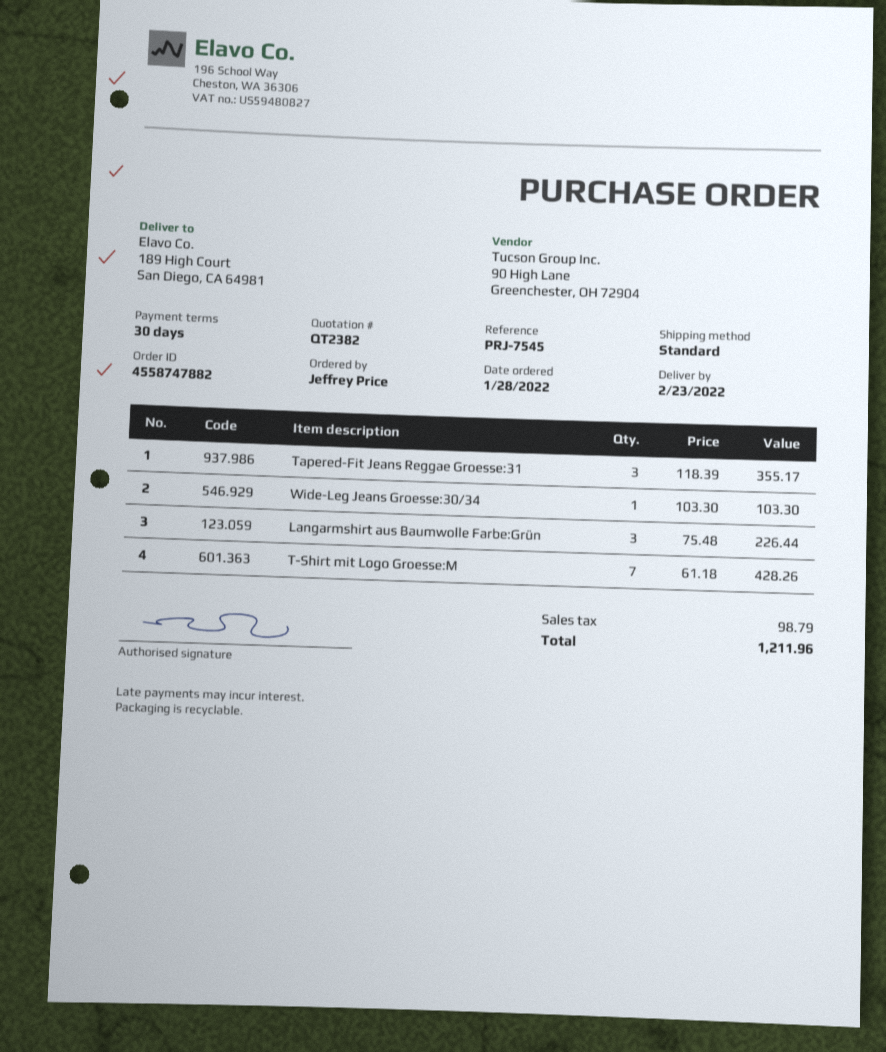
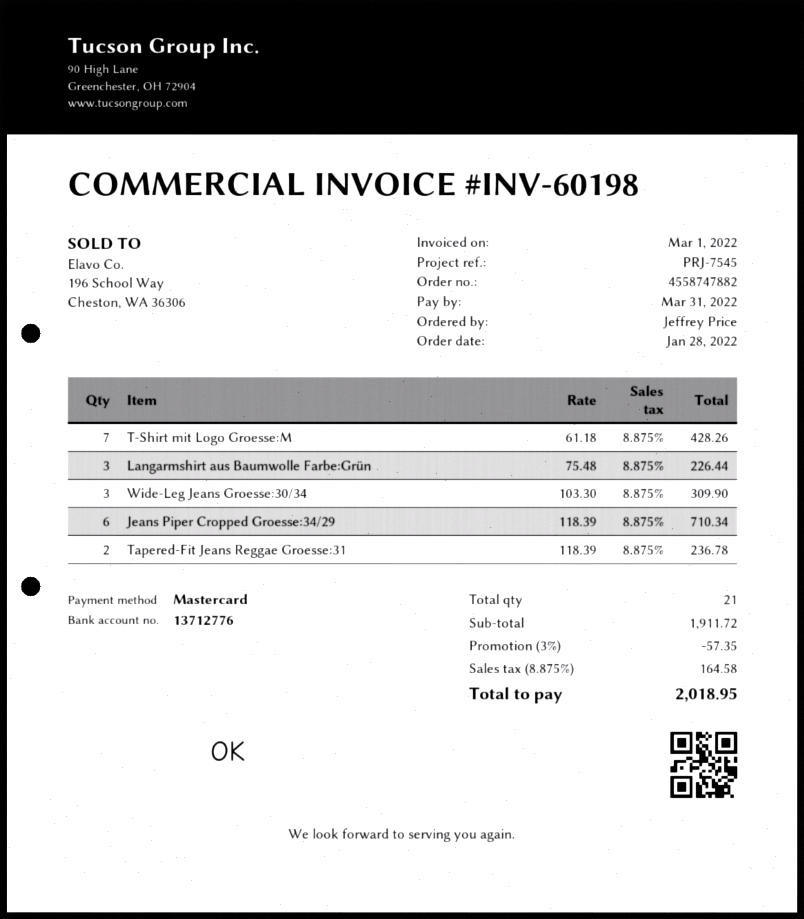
Tapered-Fit Jeans Reggae Groesse:31: 3 x 118.39 = 355.17 -> 2 x 118.39 = 236.78
Wide-Leg Jeans Groesse:30/34: 1 x 103.30 = 103.30 -> 3 x 103.30 = 309.90
Jeans Piper Cropped Groesse:34/29: none -> 6 x 118.39 = 710.34
discount: none -> 3% = 57.35
tax: 98.79 -> 164.58
total: 1211.96 -> 2018.95

